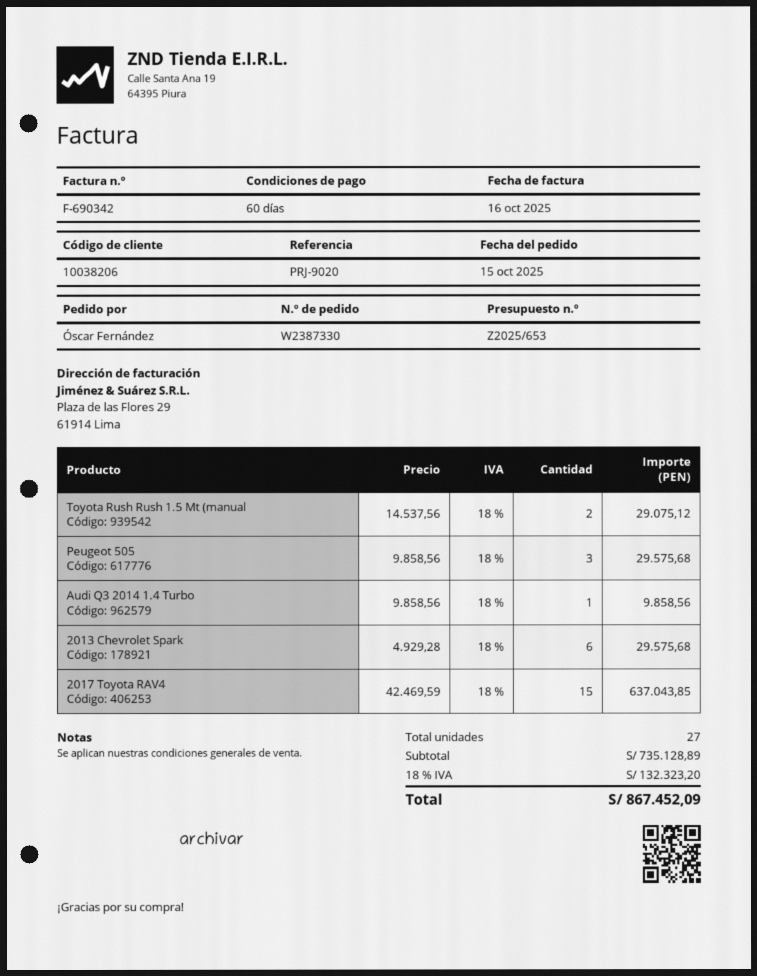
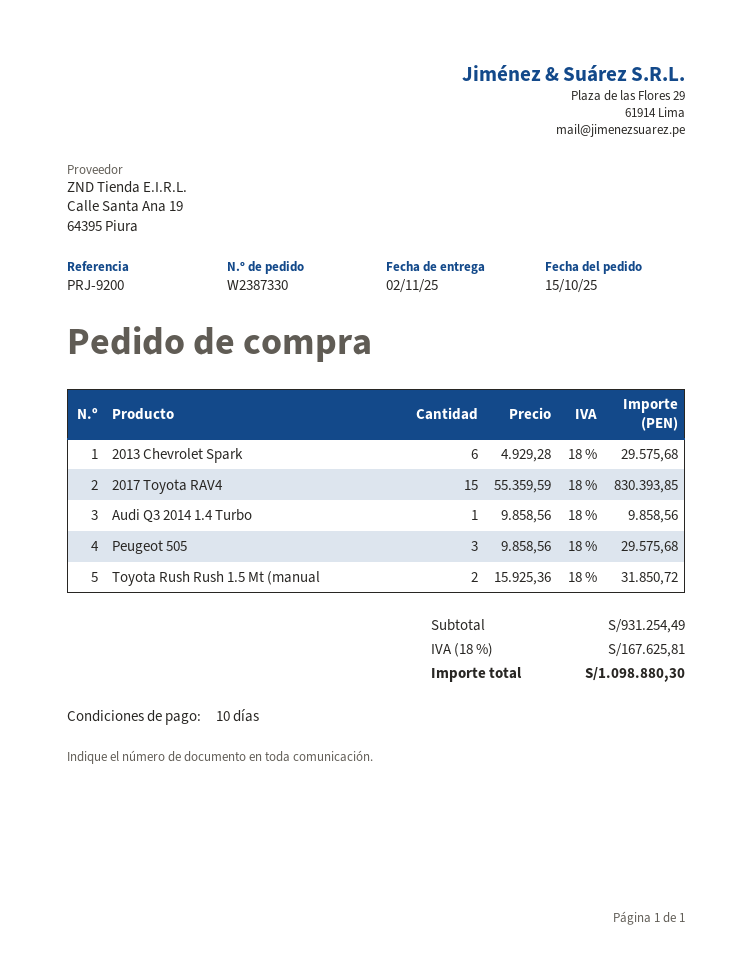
payment terms: 60 days -> 10 days
reference: PRJ-9020 -> PRJ-9200
Toyota Rush Rush 1.5 Mt (manual: 2 x 14537.56 = 29075.12 -> 2 x 15925.36 = 31850.72
2017 Toyota RAV4: 15 x 42469.59 = 637043.85 -> 15 x 55359.59 = 830393.85
subtotal: 735128.89 -> 931254.49
tax: 18% = 132323.20 -> 18% = 167625.81
total: 867452.09 -> 1098880.30

